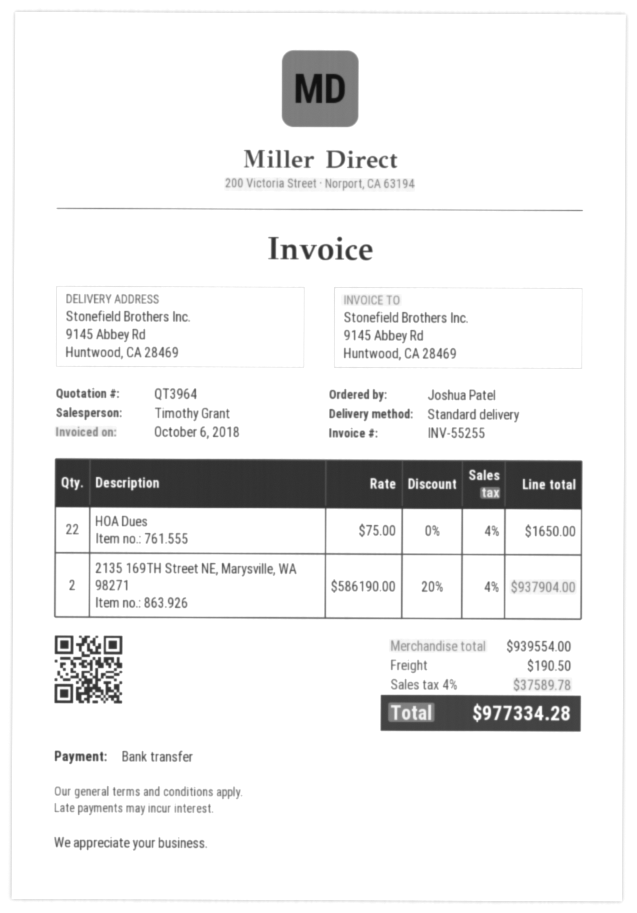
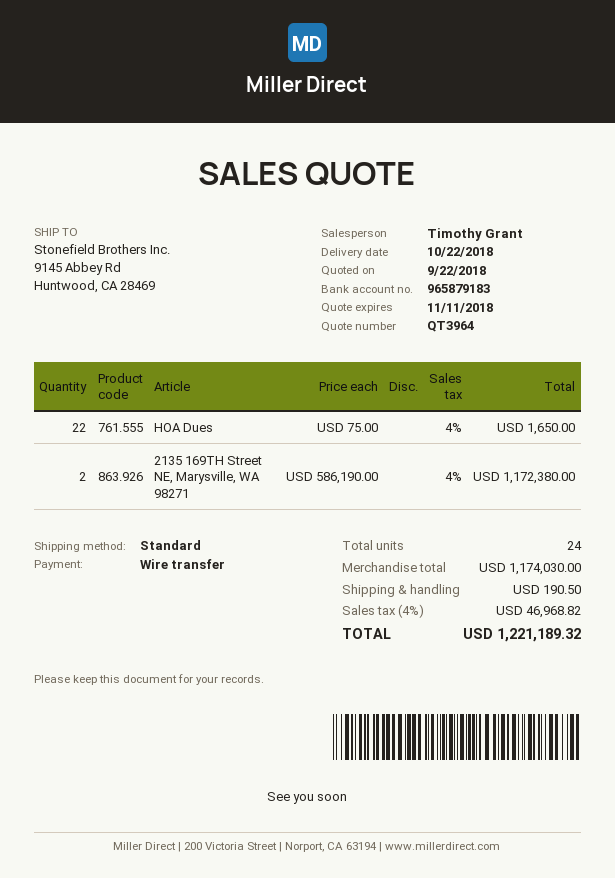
2135 169TH Street NE, Marysville, WA 98271: 2 x 586190.00 - 20% = 937904.00 -> 2 x 586190.00 = 1172380.00
subtotal: 939554.00 -> 1174030.00
tax: 4% = 37589.78 -> 4% = 46968.82
total: 977334.28 -> 1221189.32

